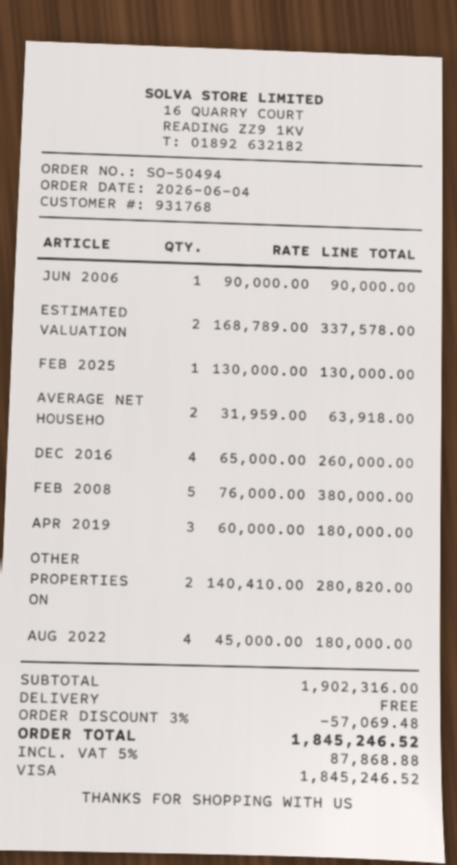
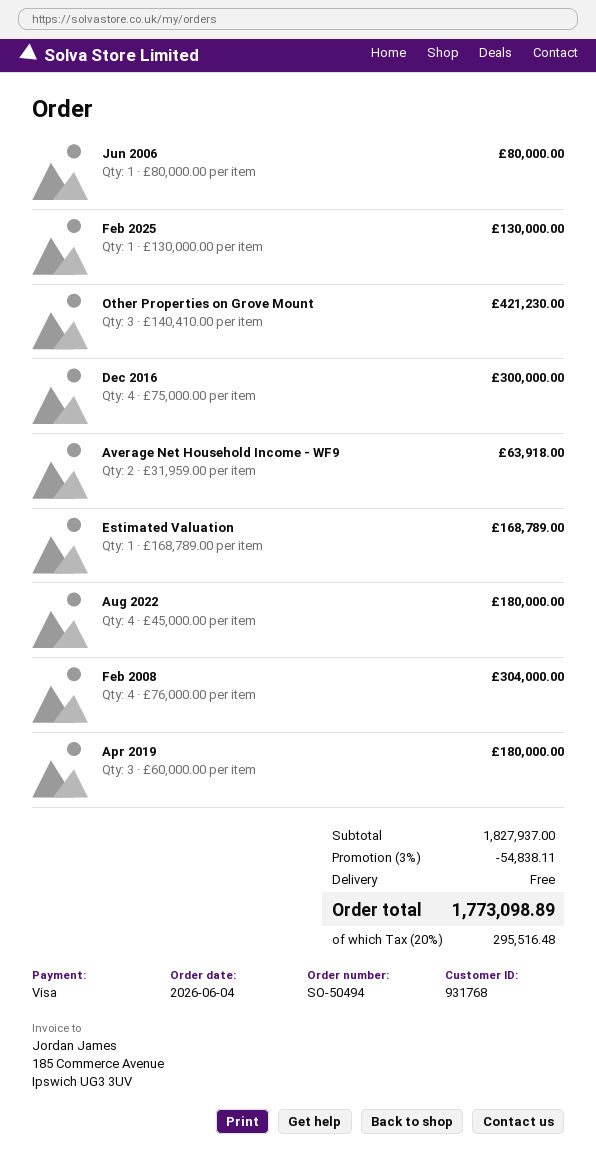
JUN 2006: 1 x 90000.00 = 90000.00 -> 1 x 80000.00 = 80000.00
ESTIMATED VALUATION: 2 x 168789.00 = 337578.00 -> 1 x 168789.00 = 168789.00
DEC 2016: 4 x 65000.00 = 260000.00 -> 4 x 75000.00 = 300000.00
FEB 2008: 5 x 76000.00 = 380000.00 -> 4 x 76000.00 = 304000.00
OTHER PROPERTIES ON: 2 x 140410.00 = 280820.00 -> 3 x 140410.00 = 421230.00
subtotal: 1902316.00 -> 1827937.00
discount: 3% = 57069.48 -> 3% = 54838.11
tax: 5% = 87868.88 -> 20% = 295516.48
total: 1845246.52 -> 1773098.89

